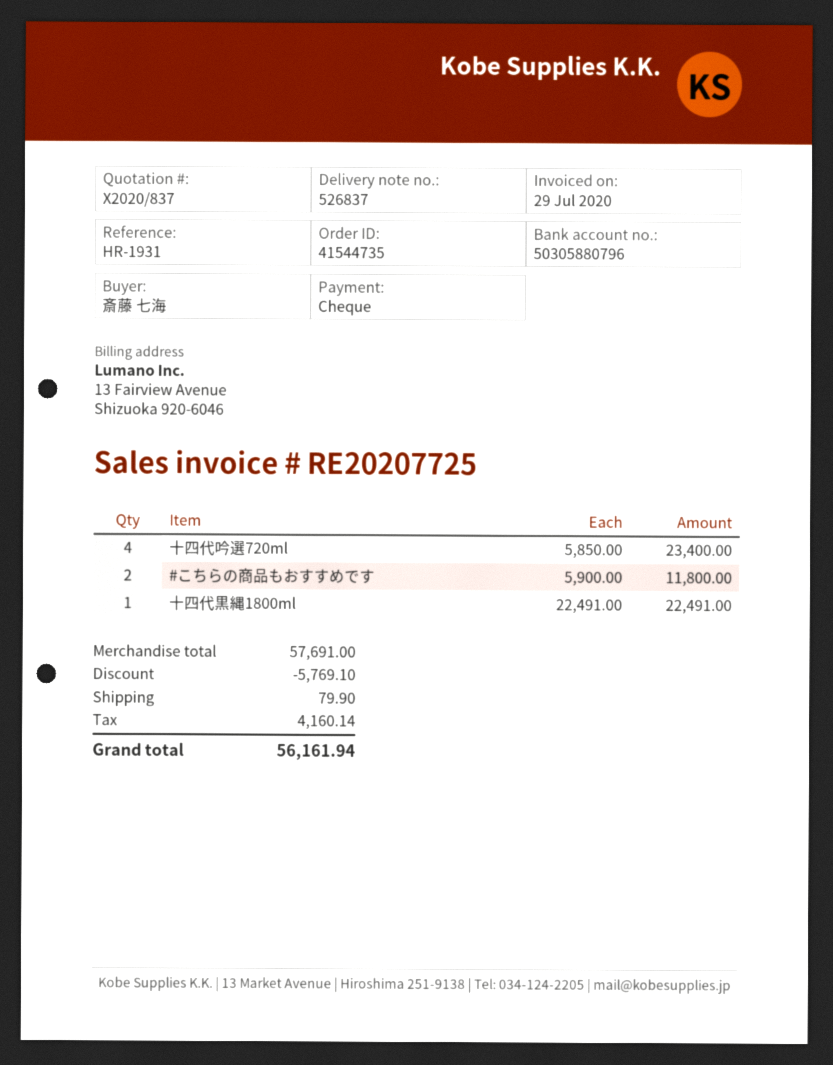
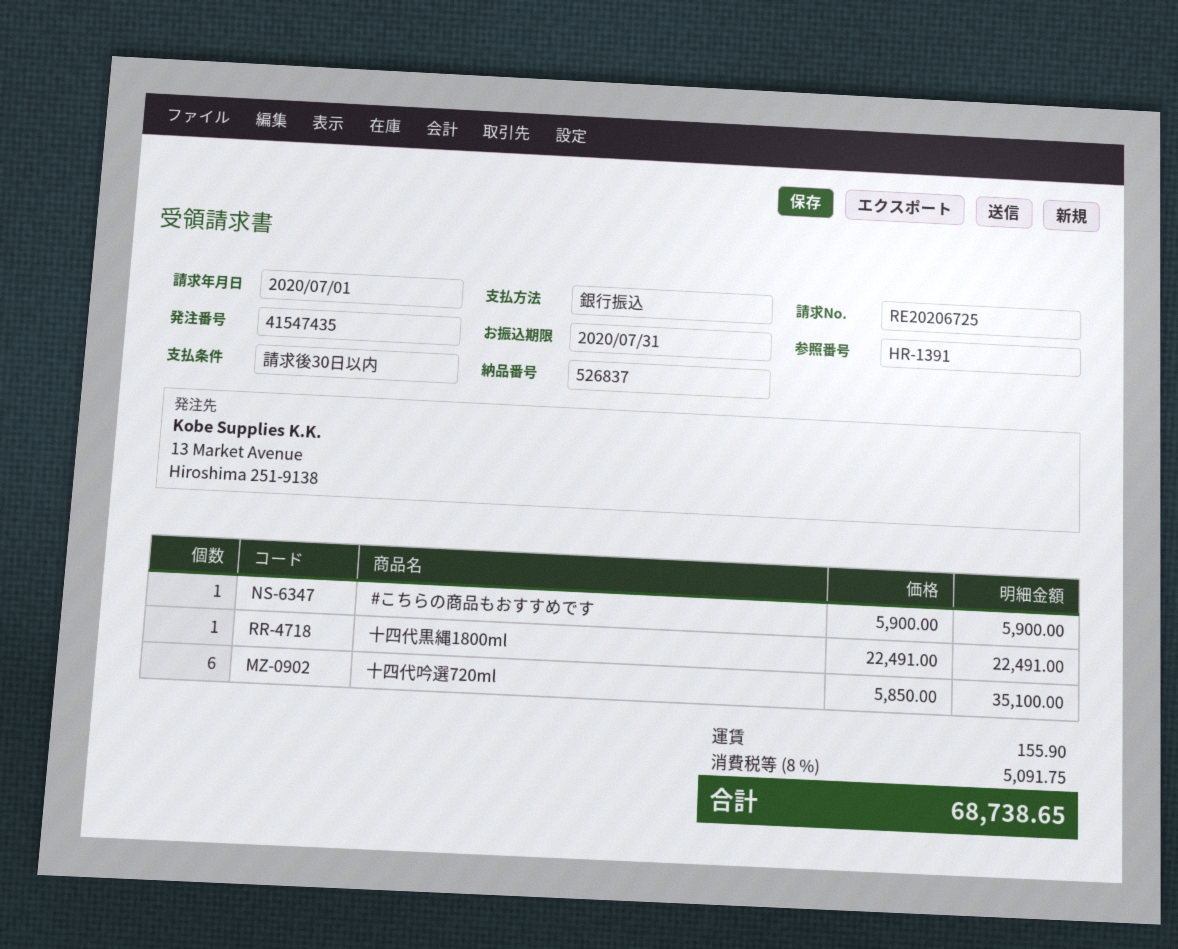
order number: 41544735 -> 41547435
invoice number: RE20207725 -> RE20206725
invoice date: 2020-07-29 -> 2020-07-01
reference: HR-1931 -> HR-1391
payment method: cheque -> bank transfer
十四代吟選720ml: 4 x 5850.00 = 23400.00 -> 6 x 5850.00 = 35100.00
#こちらの商品もおすすめです: 2 x 5900.00 = 11800.00 -> 1 x 5900.00 = 5900.00
discount: 5769.10 -> none
shipping: 79.90 -> 155.90
tax: 4160.14 -> 5091.75
total: 56161.94 -> 68738.65

